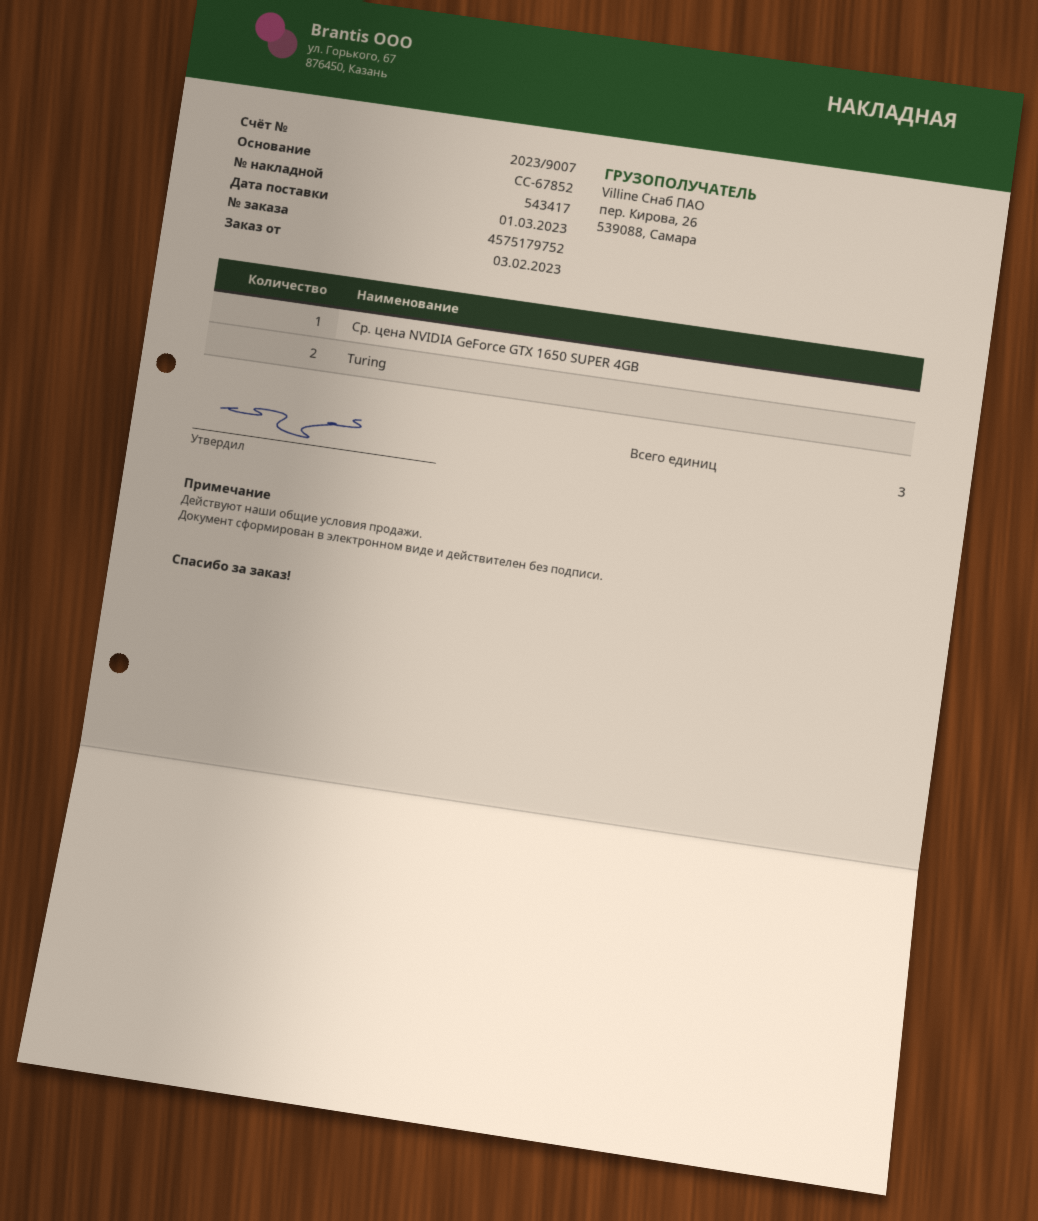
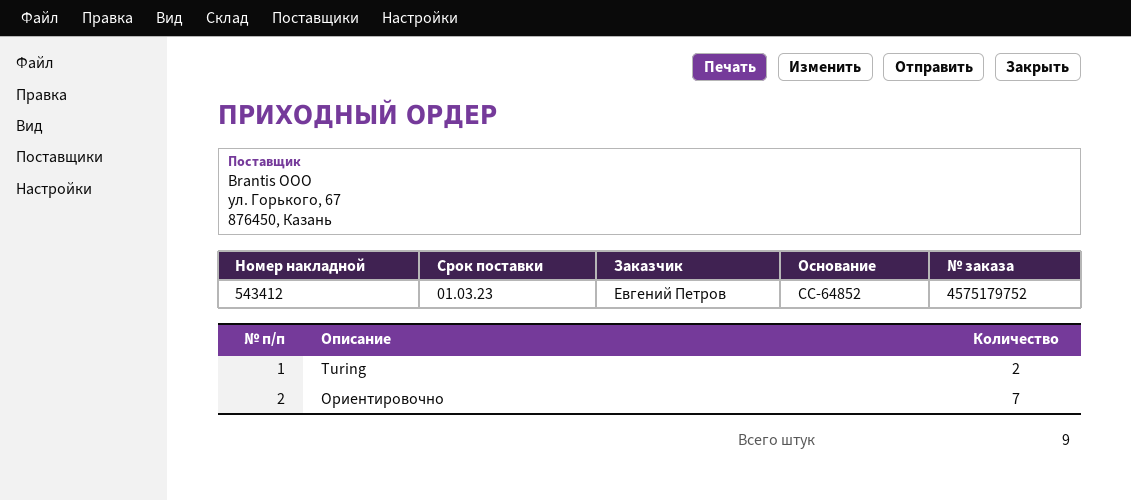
delivery note number: 543417 -> 543412
reference: CC-67852 -> CC-64852
Ср. цена NVIDIA GeForce GTX 1650 SUPER 4GB: 1 -> none
Ориентировочно: none -> 7
total quantity: 3 -> 9

